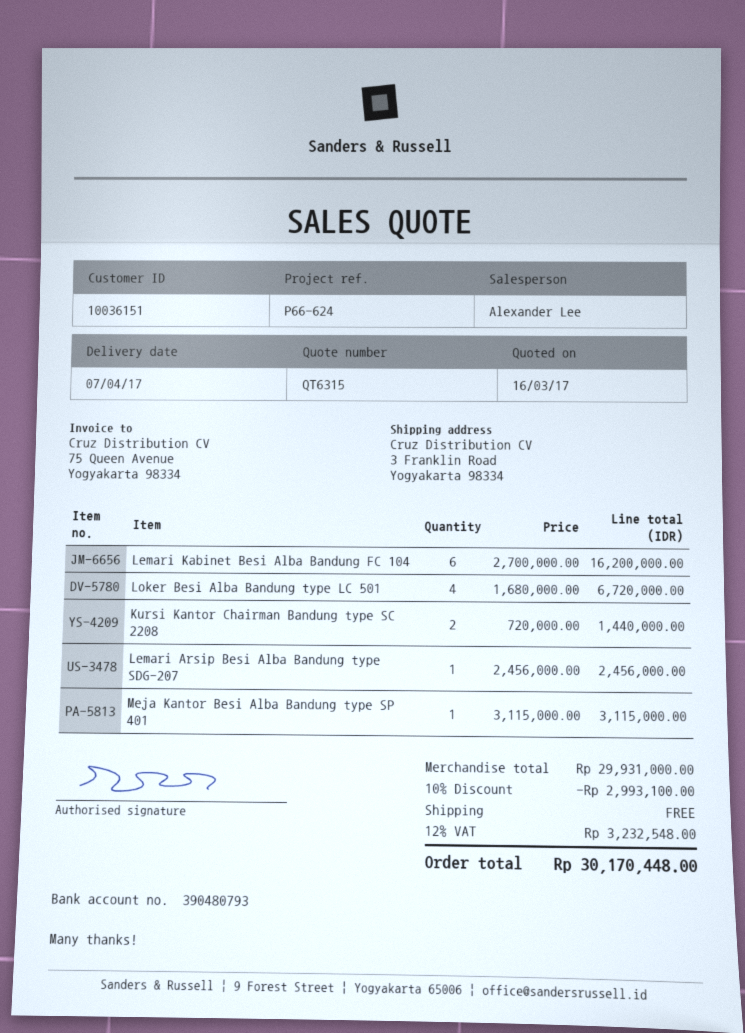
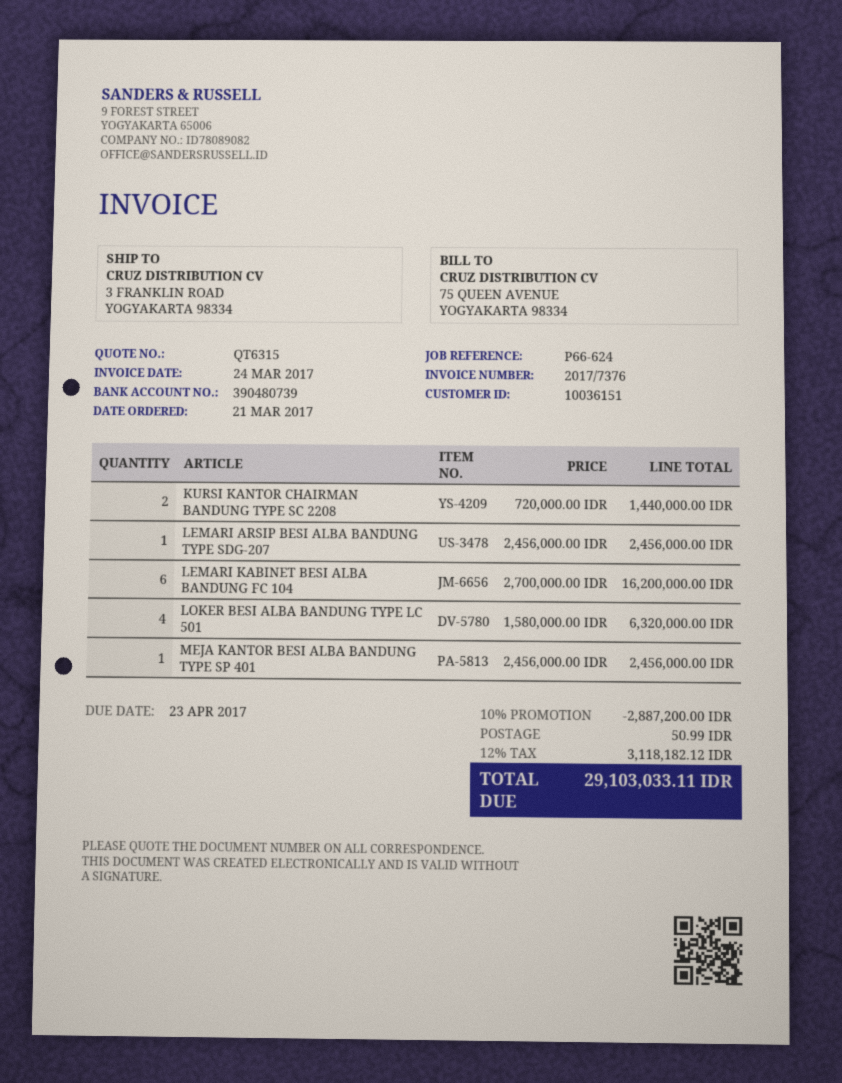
bank account: 390480793 -> 390480739
Loker Besi Alba Bandung type LC 501: 4 x 1680000.00 = 6720000.00 -> 4 x 1580000.00 = 6320000.00
Meja Kantor Besi Alba Bandung type SP 401: 1 x 3115000.00 = 3115000.00 -> 1 x 2456000.00 = 2456000.00
discount: 10% = 2993100.00 -> 10% = 2887200.00
shipping: 0.00 -> 50.99
tax: 12% = 3232548.00 -> 12% = 3118182.12
total: 30170448.00 -> 29103033.11

